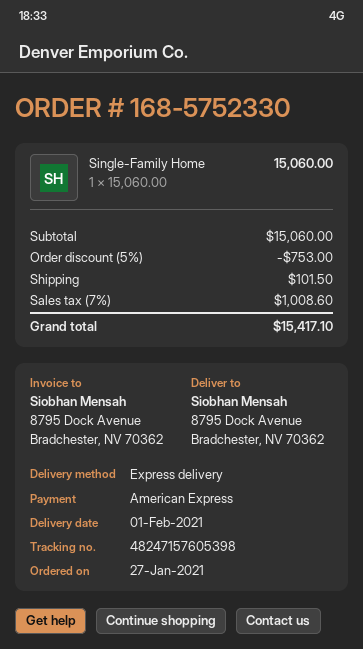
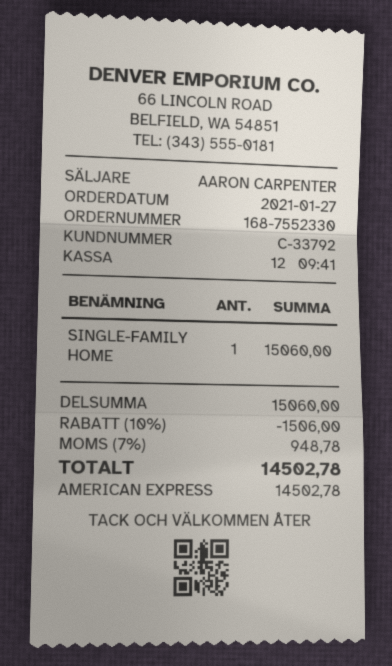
order number: 168-5752330 -> 168-7552330
discount: 5% = 753.00 -> 10% = 1506.00
shipping: 101.50 -> none
tax: 7% = 1008.60 -> 7% = 948.78
total: 15417.10 -> 14502.78

